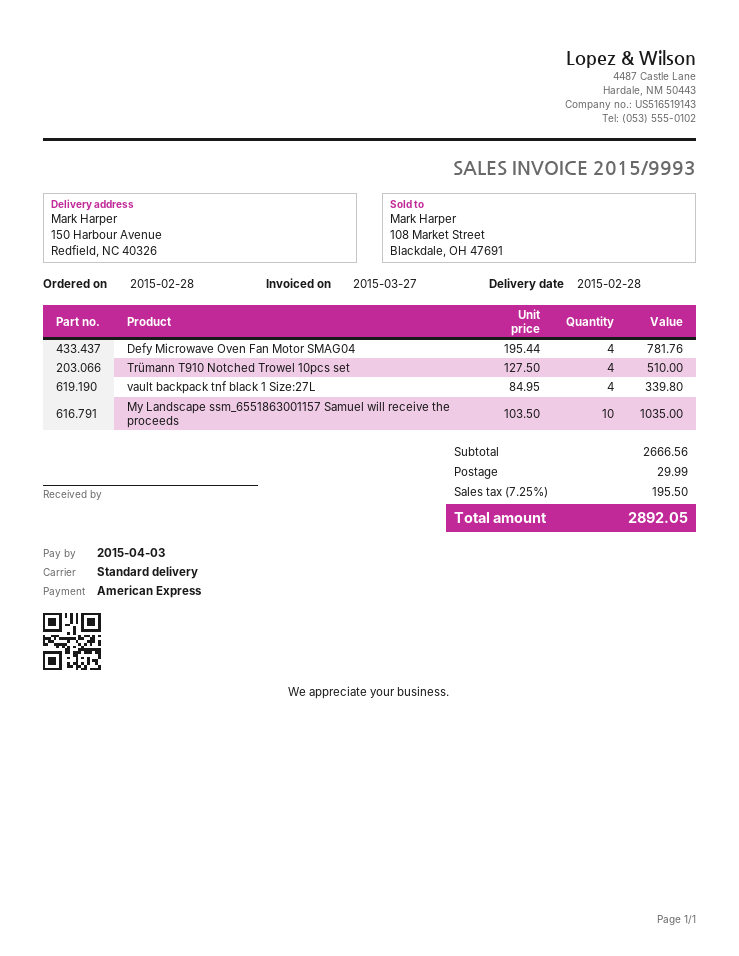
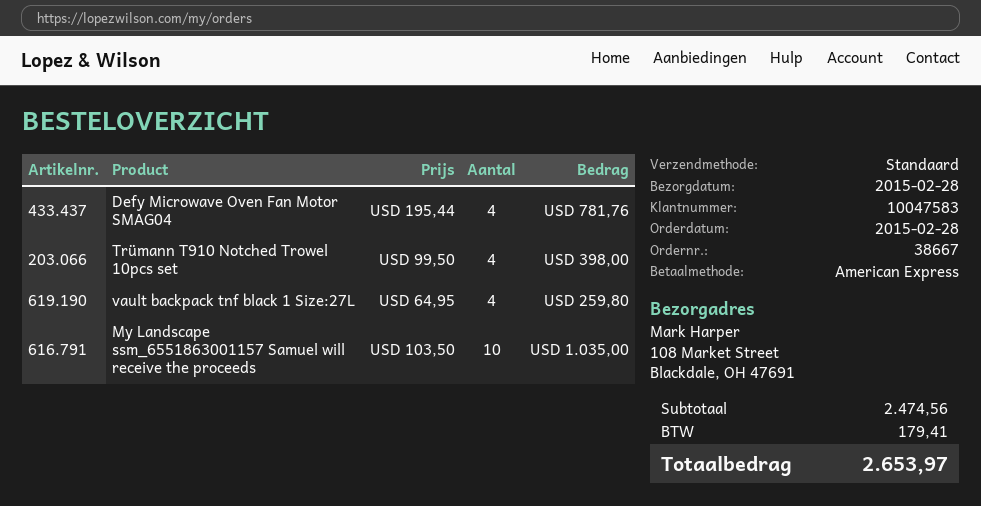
ship to: 150 Harbour Avenue, Redfield, NC 40326 -> 108 Market Street, Blackdale, OH 47691
Trümann T910 Notched Trowel 10pcs set: 4 x 127.50 = 510.00 -> 4 x 99.50 = 398.00
vault backpack tnf black 1 Size:27L: 4 x 84.95 = 339.80 -> 4 x 64.95 = 259.80
subtotal: 2666.56 -> 2474.56
shipping: 29.99 -> none
tax: 195.50 -> 179.41
total: 2892.05 -> 2653.97

